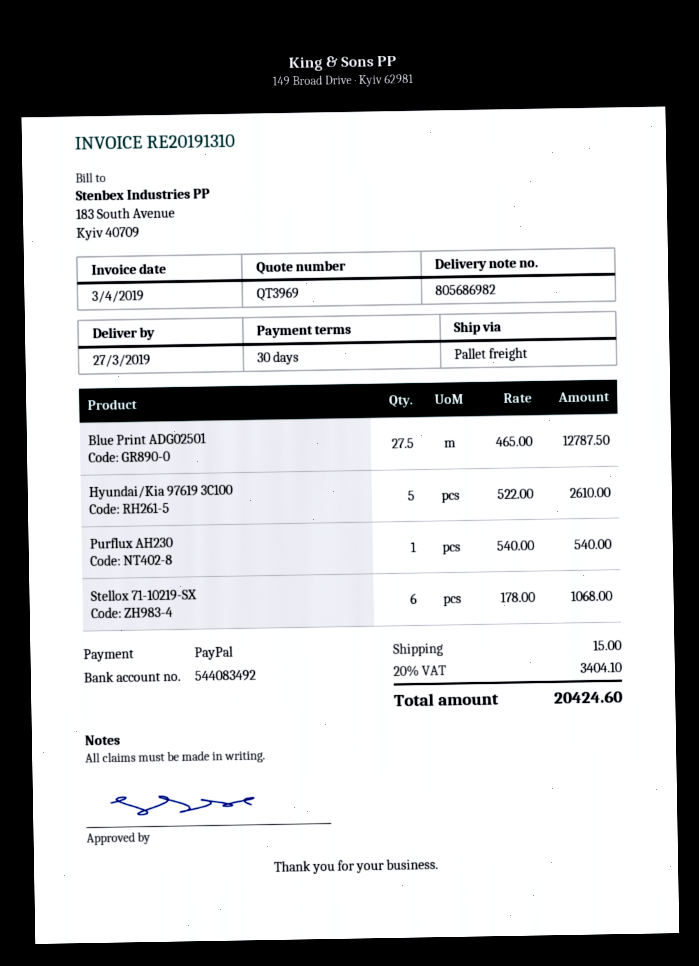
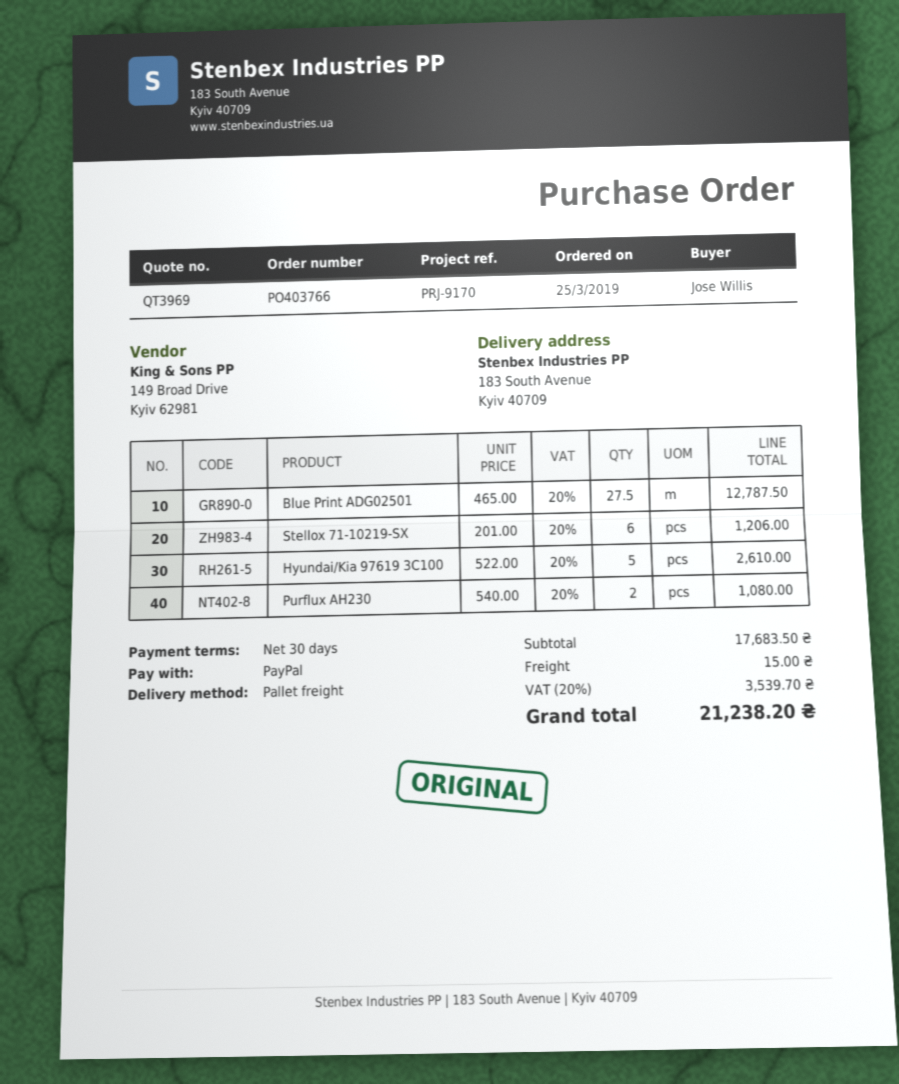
Purflux AH230: 1 x 540.00 = 540.00 -> 2 x 540.00 = 1080.00
Stellox 71-10219-SX: 6 x 178.00 = 1068.00 -> 6 x 201.00 = 1206.00
tax: 20% = 3404.10 -> 20% = 3539.70
total: 20424.60 -> 21238.20

